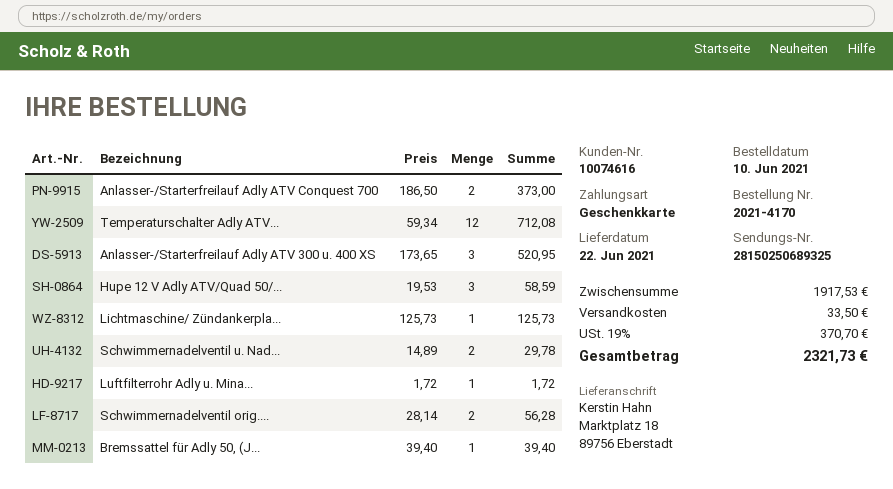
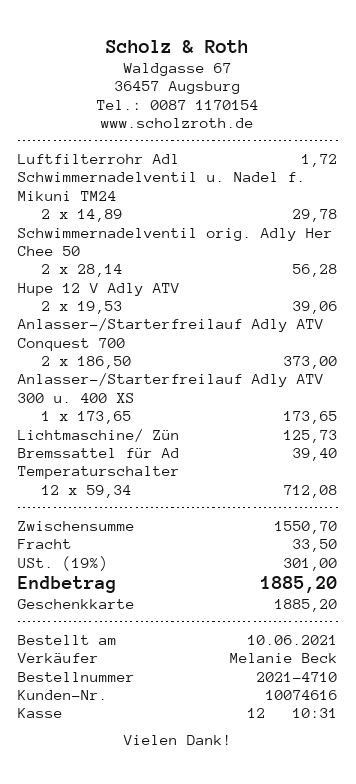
order number: 2021-4170 -> 2021-4710
Anlasser-/Starterfreilauf Adly ATV 300 u. 400 XS: 3 x 173.65 = 520.95 -> 1 x 173.65 = 173.65
Hupe 12 V Adly ATV/Quad 50/...: 3 x 19.53 = 58.59 -> 2 x 19.53 = 39.06
subtotal: 1917.53 -> 1550.70
tax: 19% = 370.70 -> 19% = 301.00
total: 2321.73 -> 1885.20

